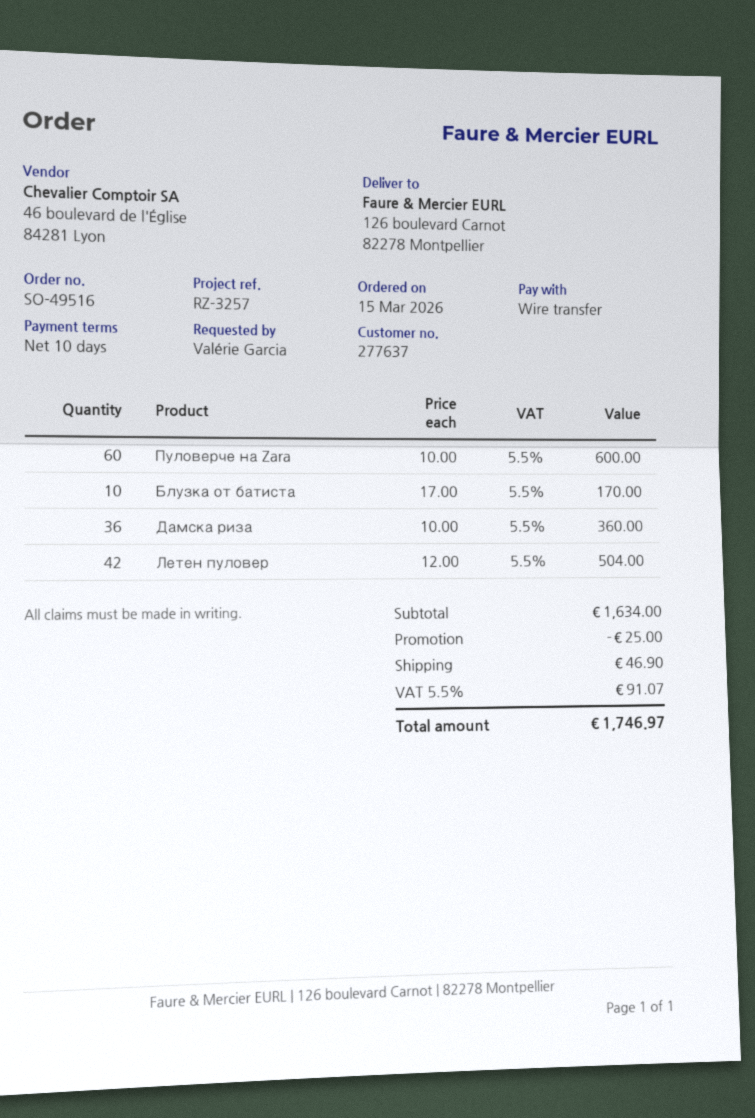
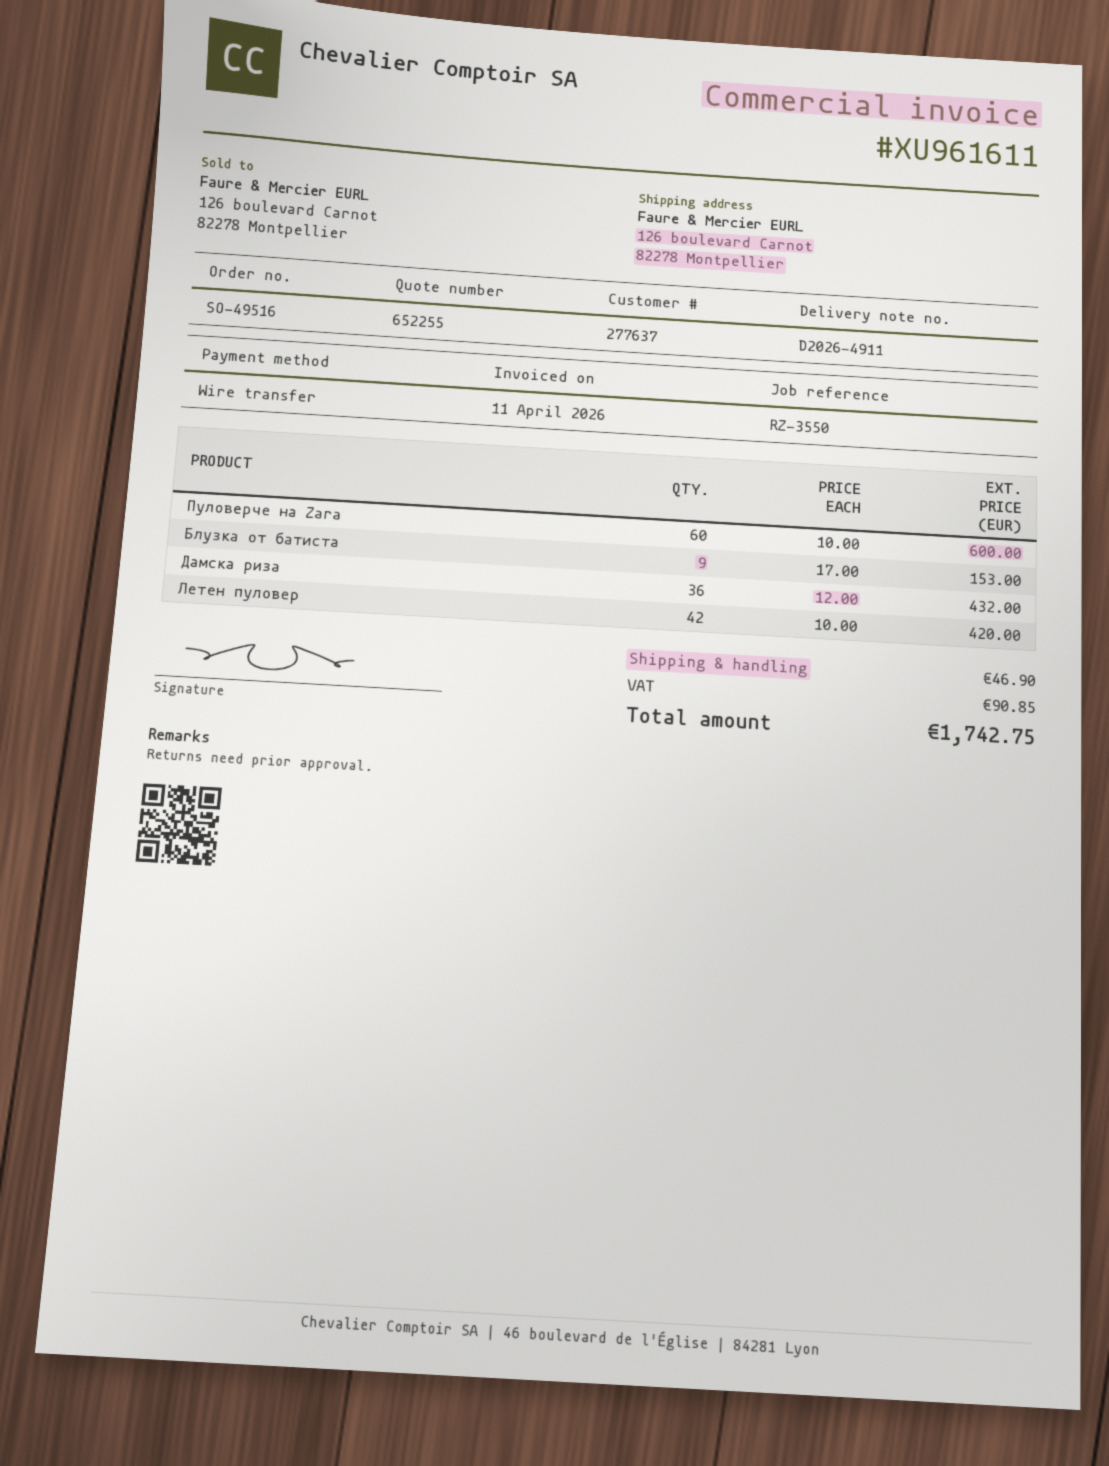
reference: RZ-3257 -> RZ-3550
Блузка от батиста: 10 x 17.00 = 170.00 -> 9 x 17.00 = 153.00
Дамска риза: 36 x 10.00 = 360.00 -> 36 x 12.00 = 432.00
Летен пуловер: 42 x 12.00 = 504.00 -> 42 x 10.00 = 420.00
discount: 25.00 -> none
tax: 91.07 -> 90.85
total: 1746.97 -> 1742.75

